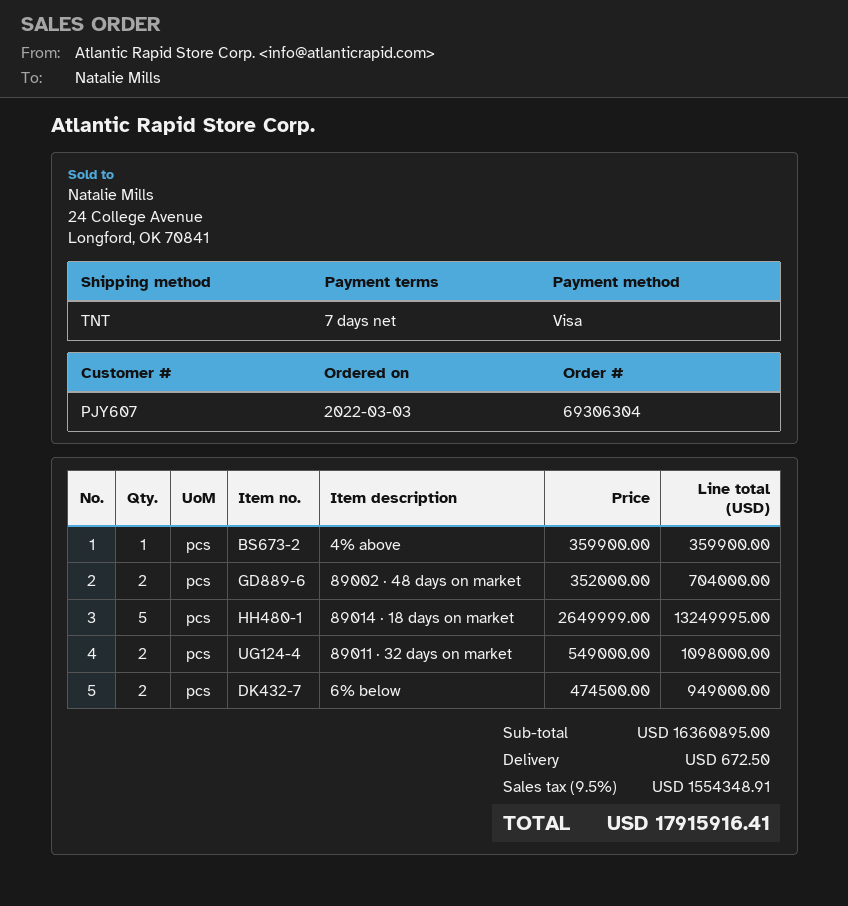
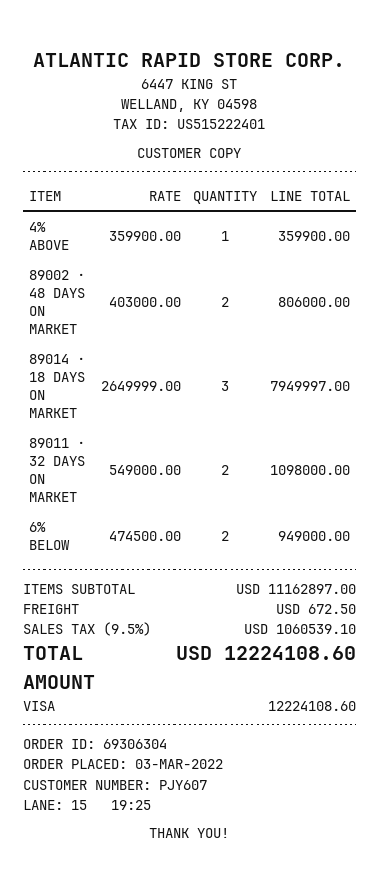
89002 · 48 days on market: 2 x 352000.00 = 704000.00 -> 2 x 403000.00 = 806000.00
89014 · 18 days on market: 5 x 2649999.00 = 13249995.00 -> 3 x 2649999.00 = 7949997.00
subtotal: 16360895.00 -> 11162897.00
tax: 9.5% = 1554348.91 -> 9.5% = 1060539.10
total: 17915916.41 -> 12224108.60

